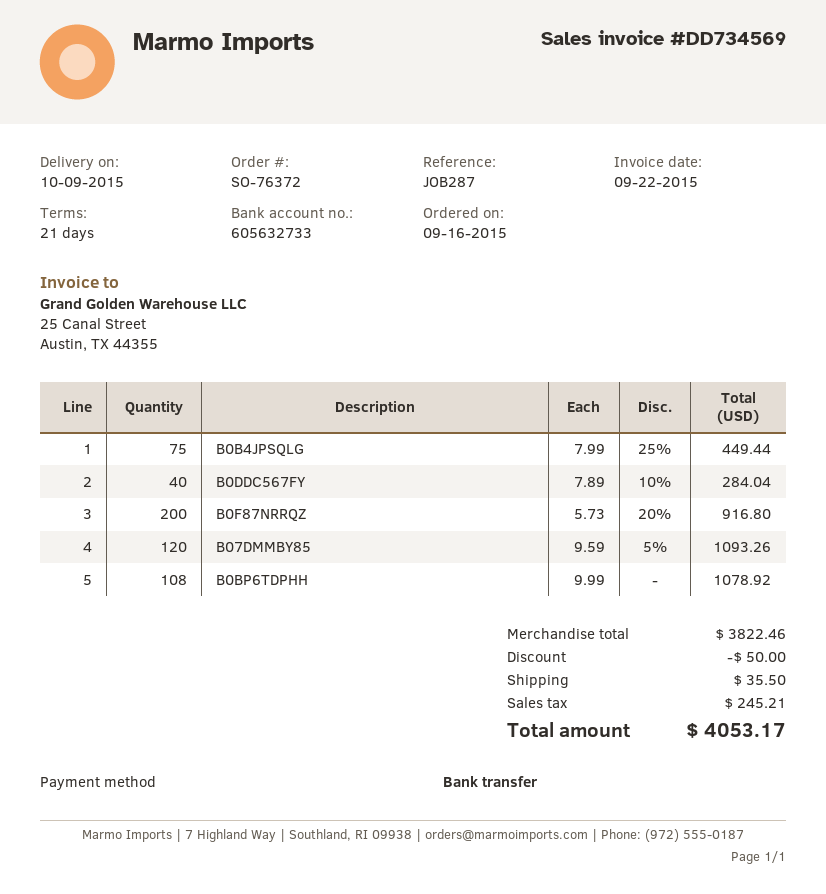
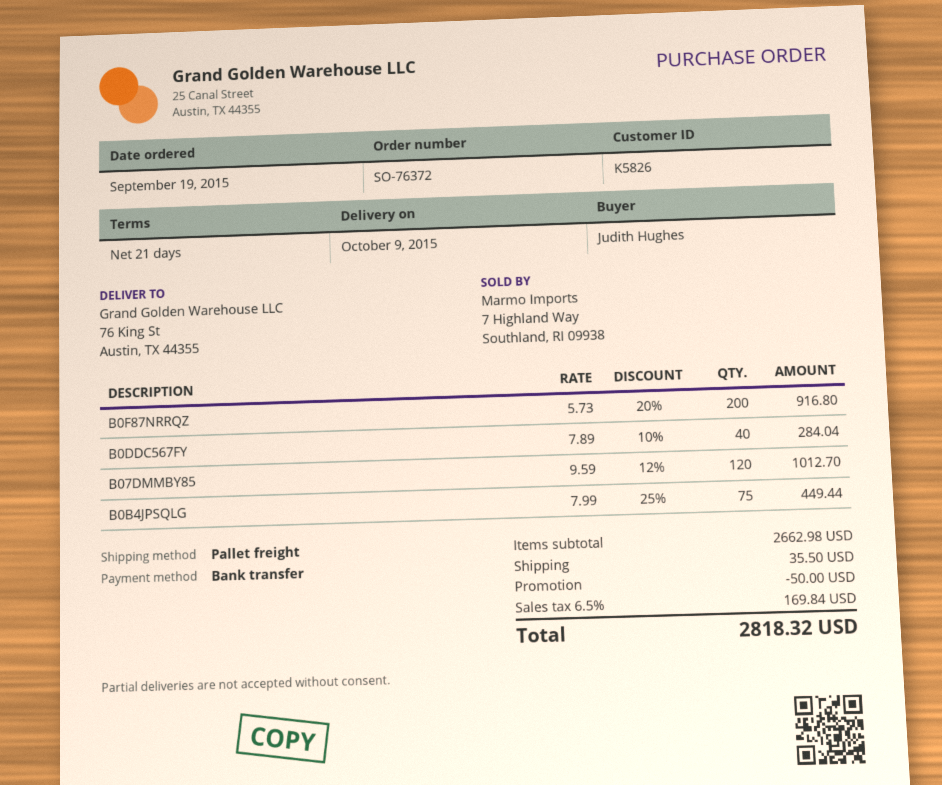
order date: 2015-09-16 -> 2015-09-19
B07DMMBY85: 120 x 9.59 - 5% = 1093.26 -> 120 x 9.59 - 12% = 1012.70
B0BP6TDPHH: 108 x 9.99 = 1078.92 -> none
subtotal: 3822.46 -> 2662.98
tax: 245.21 -> 169.84
total: 4053.17 -> 2818.32

